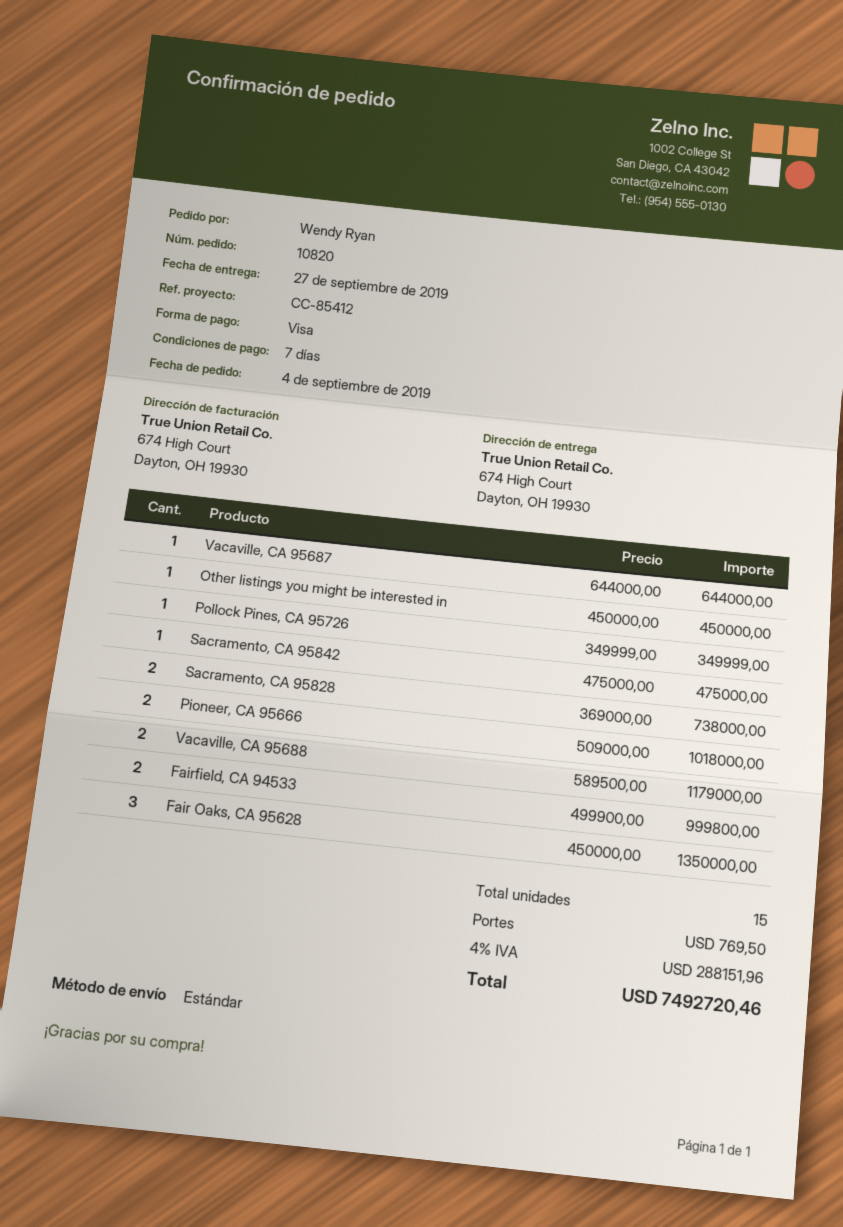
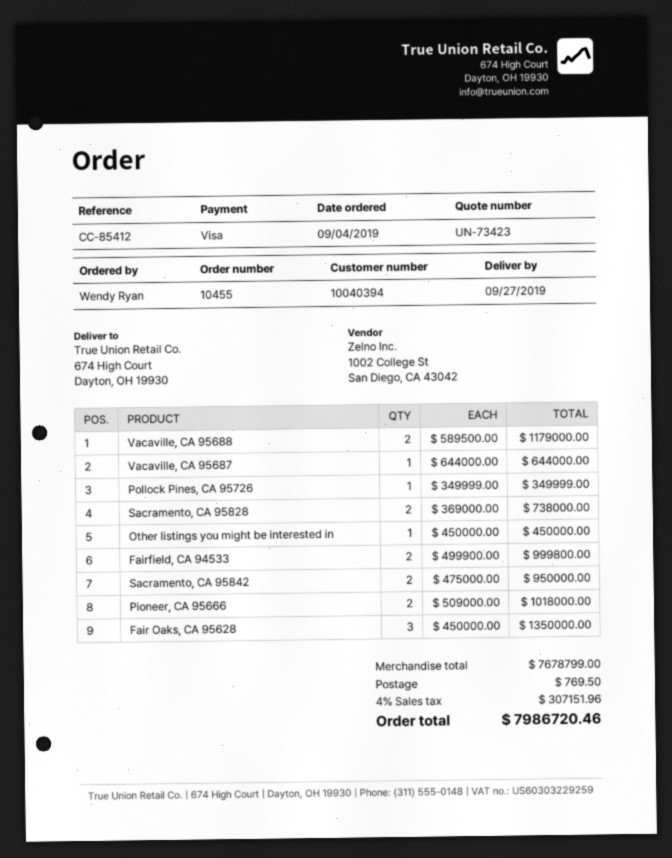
order number: 10820 -> 10455
Sacramento, CA 95842: 1 x 475000.00 = 475000.00 -> 2 x 475000.00 = 950000.00
tax: 4% = 288151.96 -> 4% = 307151.96
total: 7492720.46 -> 7986720.46

